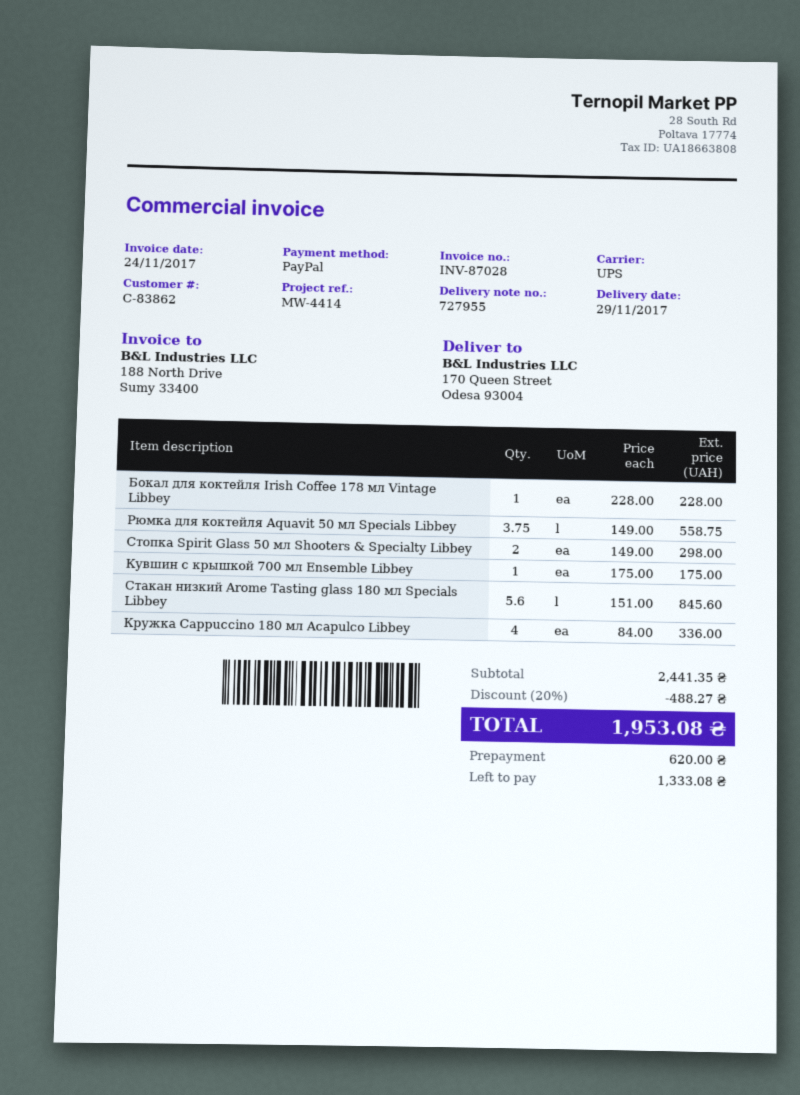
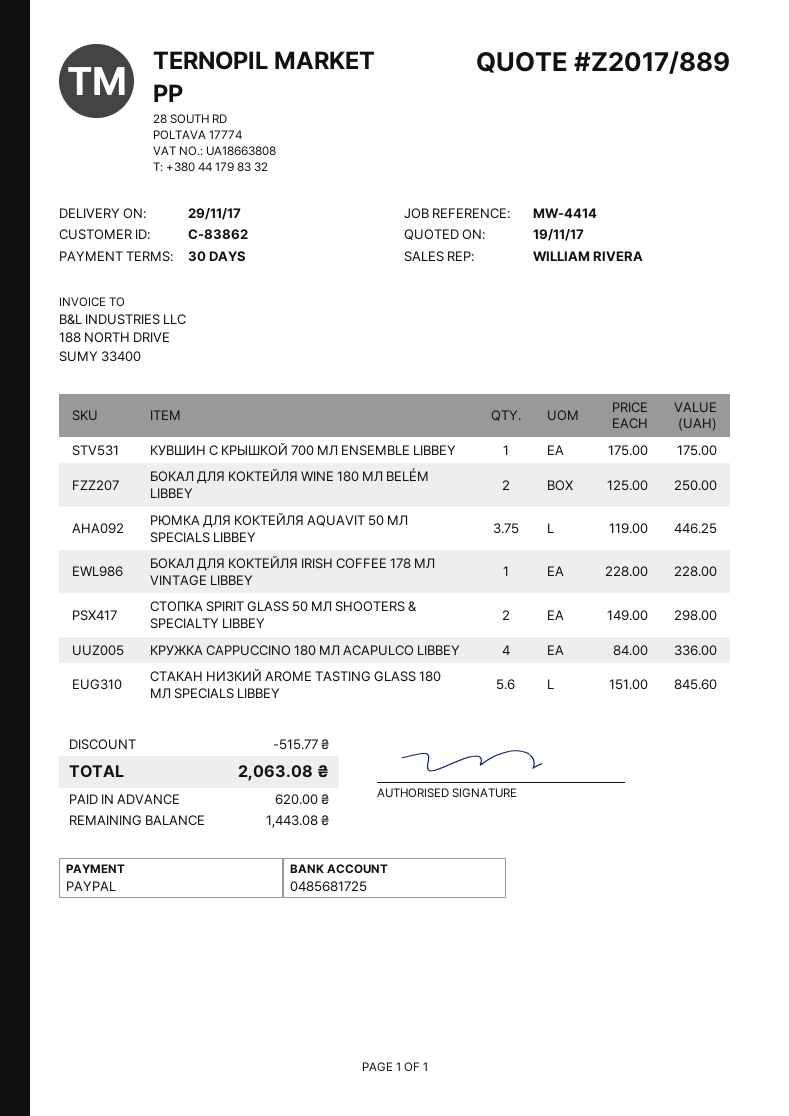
Рюмка для коктейля Aquavit 50 мл Specials Libbey: 3.75 x 149.00 = 558.75 -> 3.75 x 119.00 = 446.25
БОКАЛ ДЛЯ КОКТЕЙЛЯ WINE 180 МЛ BELÉM LIBBEY: none -> 2 x 125.00 = 250.00
discount: 488.27 -> 515.77
total: 1953.08 -> 2063.08
balance: 1333.08 -> 1443.08

